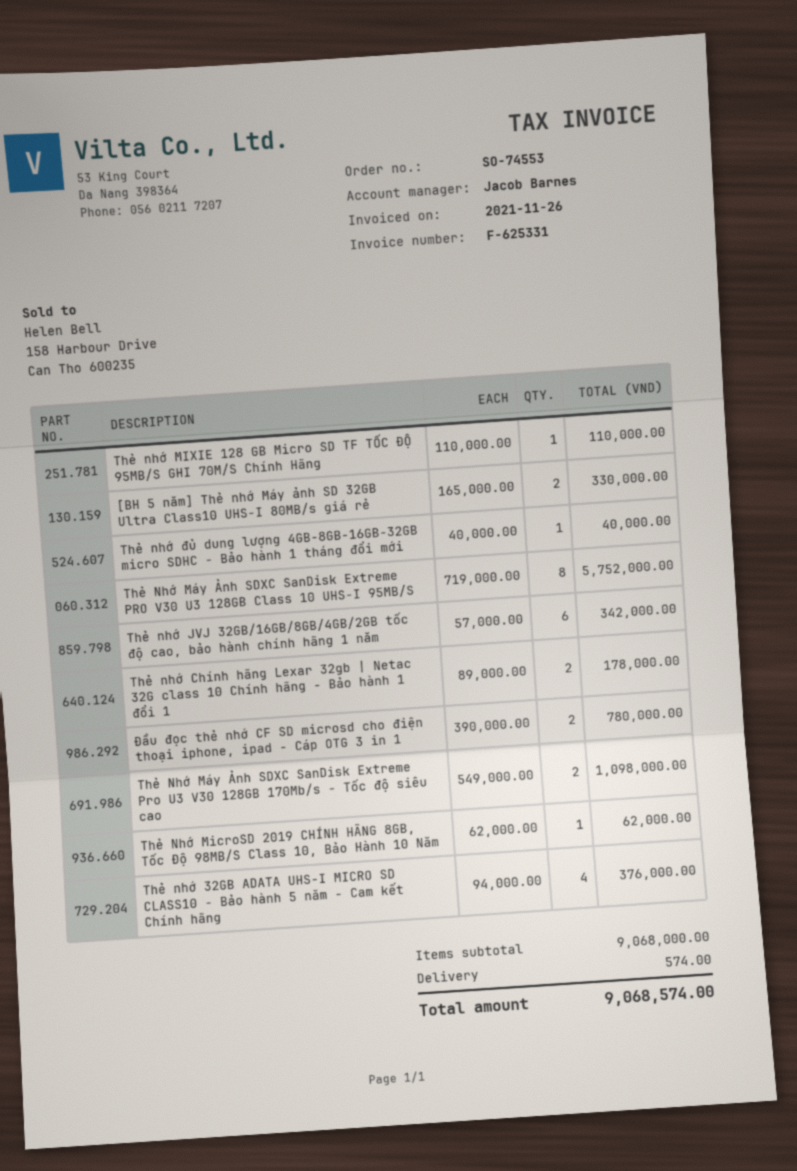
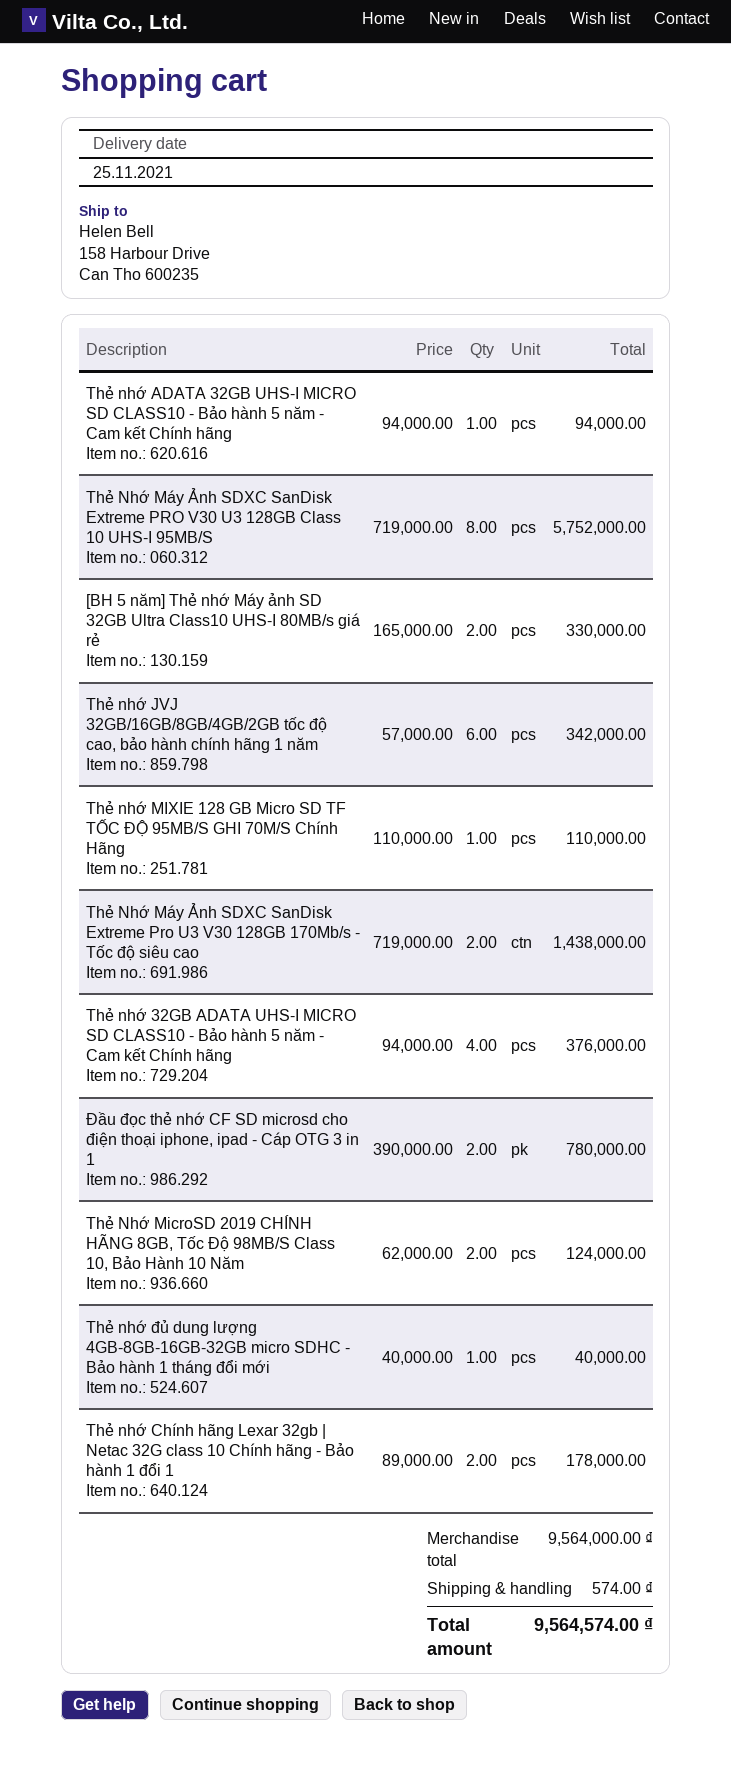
Thẻ Nhớ Máy Ảnh SDXC SanDisk Extreme Pro U3 V30 128GB 170Mb/s - Tốc độ siêu cao: 2 x 549000.00 = 1098000.00 -> 2 x 719000.00 = 1438000.00
Thẻ Nhớ MicroSD 2019 CHÍNH HÃNG 8GB, Tốc Độ 98MB/S Class 10, Bảo Hành 10 Năm: 1 x 62000.00 = 62000.00 -> 2 x 62000.00 = 124000.00
Thẻ nhớ ADATA 32GB UHS-I MICRO SD CLASS10 - Bảo hành 5 năm - Cam kết Chính hãng: none -> 1 x 94000.00 = 94000.00
subtotal: 9068000.00 -> 9564000.00
total: 9068574.00 -> 9564574.00

